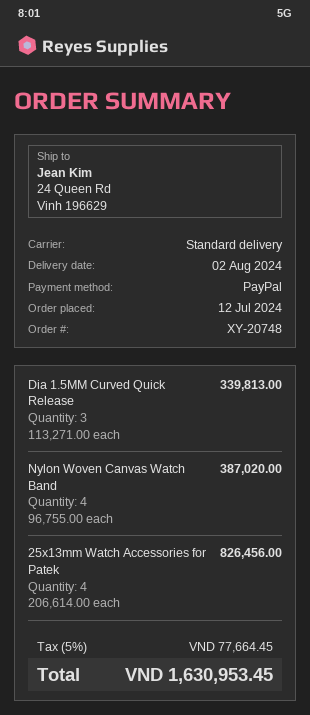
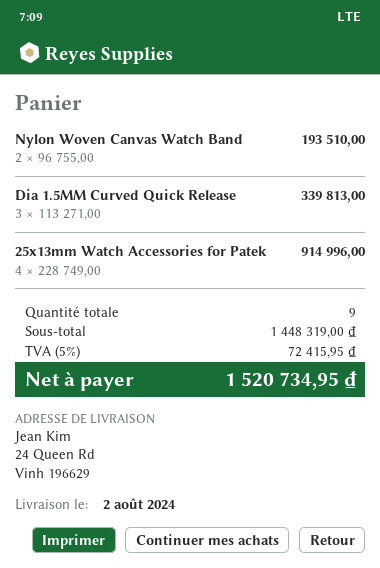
Nylon Woven Canvas Watch Band: 4 x 96755.00 = 387020.00 -> 2 x 96755.00 = 193510.00
25x13mm Watch Accessories for Patek: 4 x 206614.00 = 826456.00 -> 4 x 228749.00 = 914996.00
tax: 5% = 77664.45 -> 5% = 72415.95
total: 1630953.45 -> 1520734.95

